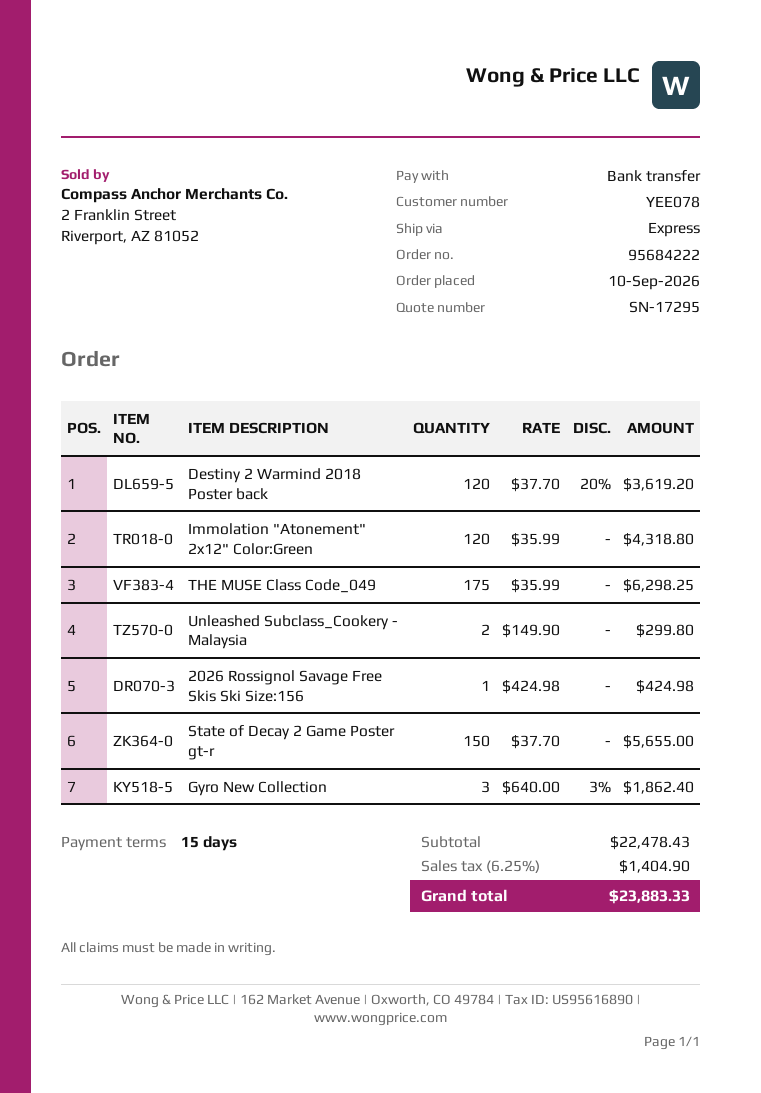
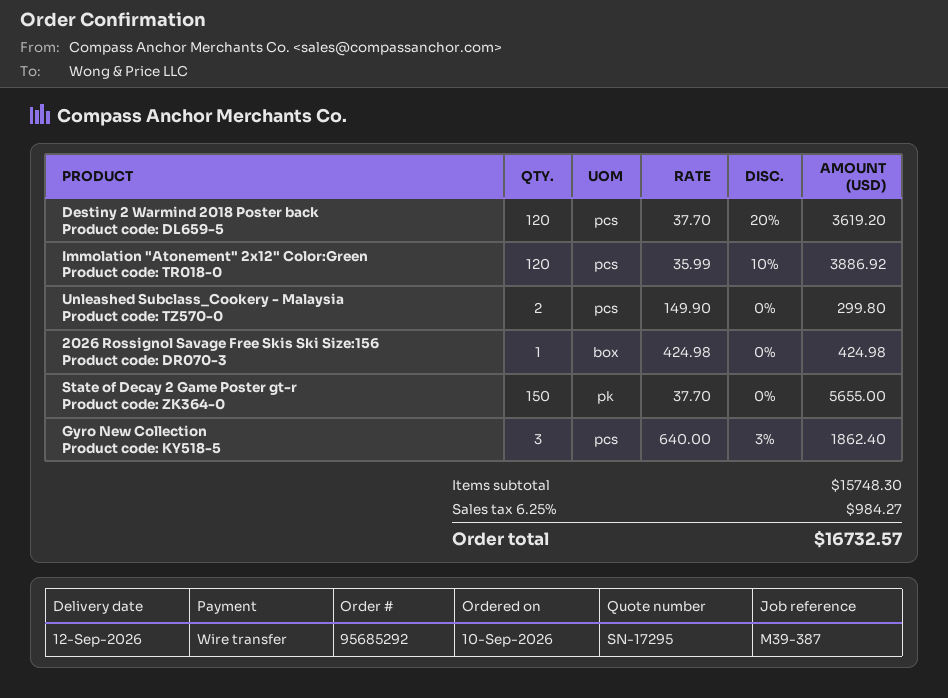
order number: 95684222 -> 95685292
Immolation "Atonement" 2x12" Color:Green: 120 x 35.99 = 4318.80 -> 120 x 35.99 - 10% = 3886.92
THE MUSE Class Code_049: 175 x 35.99 = 6298.25 -> none
subtotal: 22478.43 -> 15748.30
tax: 6.25% = 1404.90 -> 6.25% = 984.27
total: 23883.33 -> 16732.57

